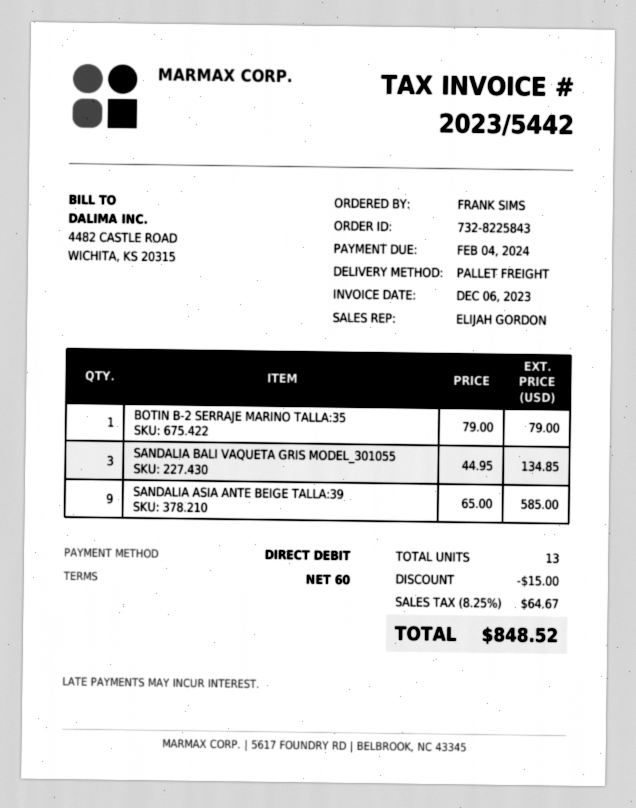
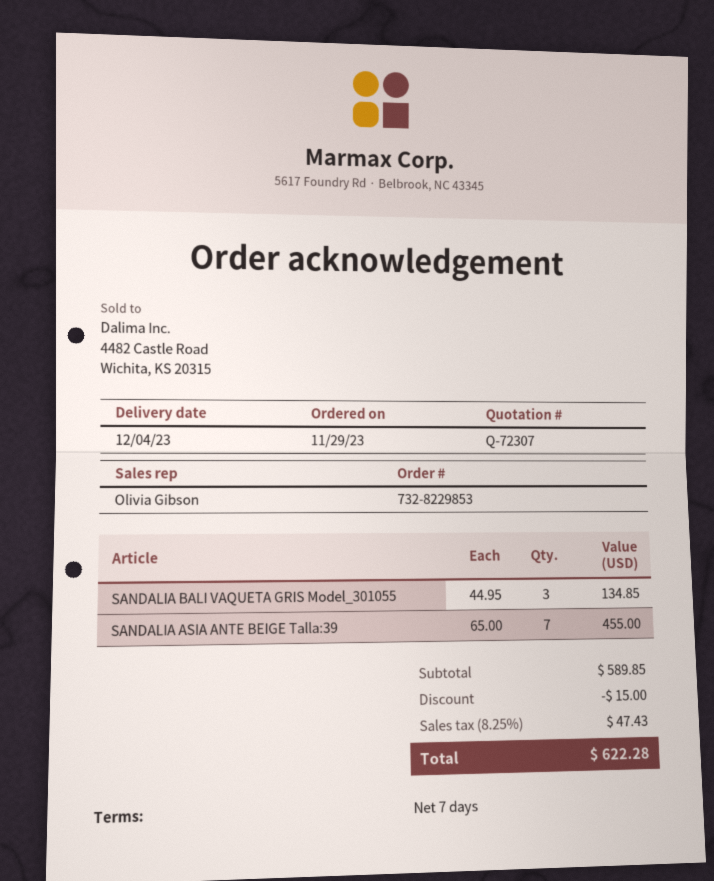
order number: 732-8225843 -> 732-8229853
payment terms: 60 days -> 7 days
sales rep: ELIJAH GORDON -> Olivia Gibson
BOTIN B-2 SERRAJE MARINO TALLA:35: 1 x 79.00 = 79.00 -> none
SANDALIA ASIA ANTE BEIGE TALLA:39: 9 x 65.00 = 585.00 -> 7 x 65.00 = 455.00
tax: 8.25% = 64.67 -> 8.25% = 47.43
total: 848.52 -> 622.28

